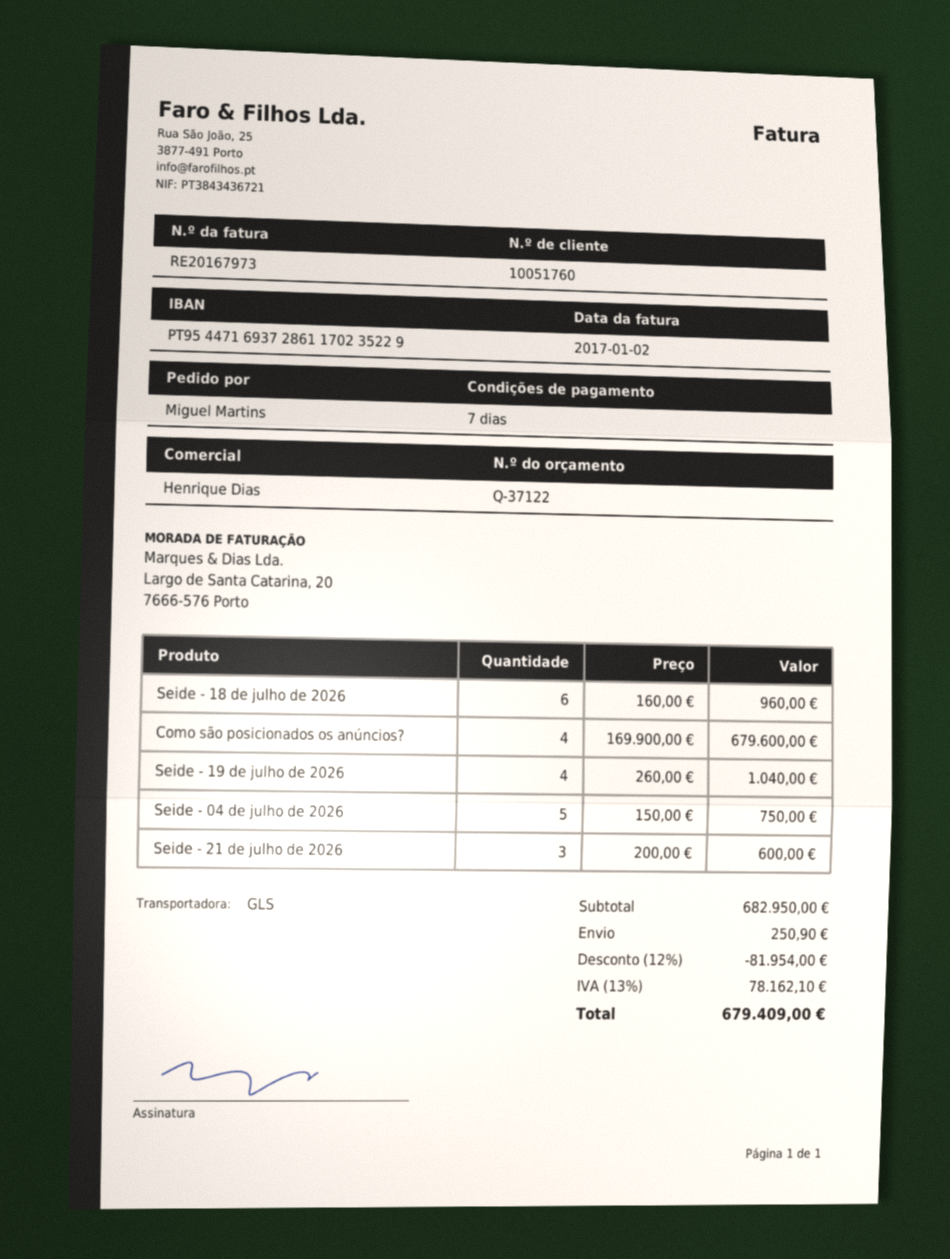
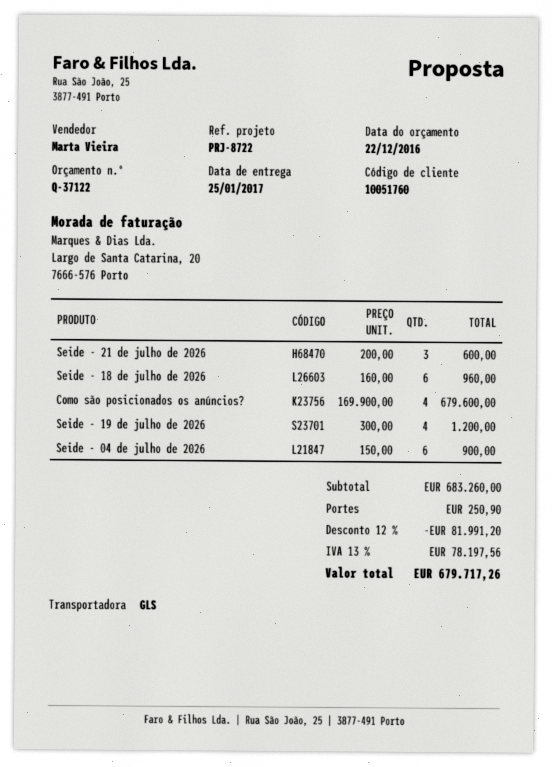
sales rep: Henrique Dias -> Marta Vieira
Seide - 19 de julho de 2026: 4 x 260.00 = 1040.00 -> 4 x 300.00 = 1200.00
Seide - 04 de julho de 2026: 5 x 150.00 = 750.00 -> 6 x 150.00 = 900.00
subtotal: 682950.00 -> 683260.00
discount: 12% = 81954.00 -> 12% = 81991.20
tax: 13% = 78162.10 -> 13% = 78197.56
total: 679409.00 -> 679717.26

